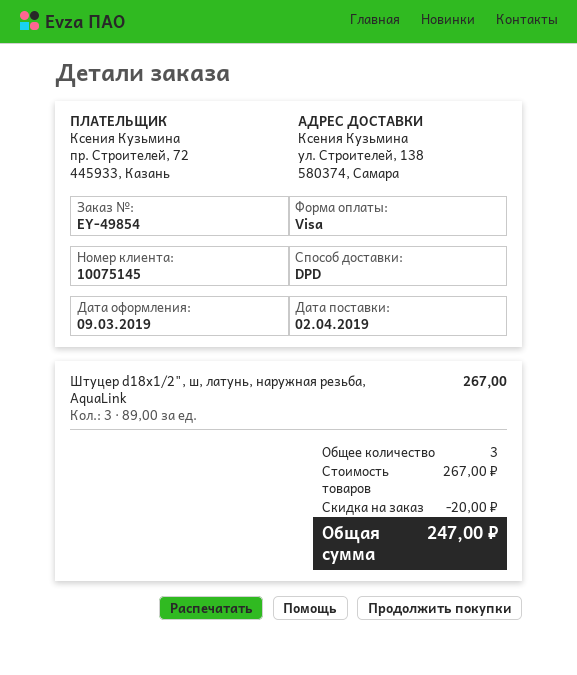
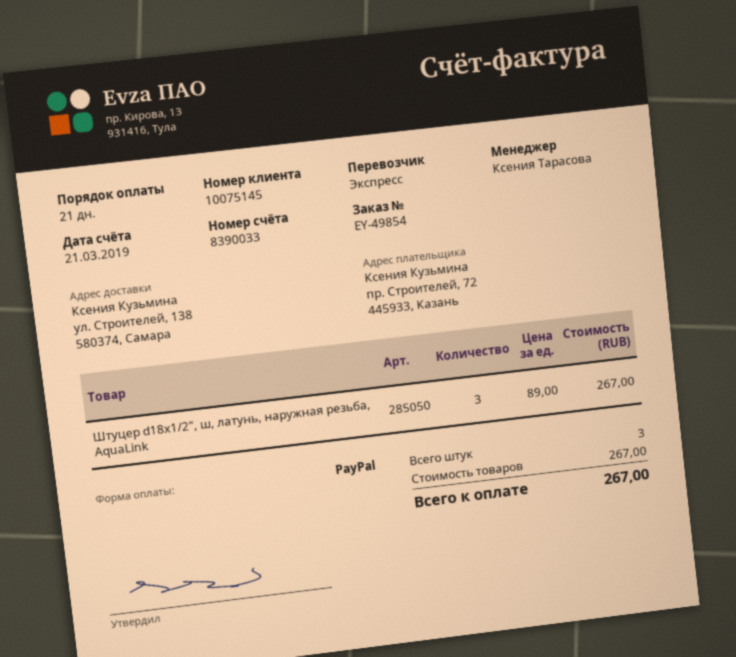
payment method: Visa -> PayPal
shipping method: DPD -> express
discount: 20.00 -> none
total: 247.00 -> 267.00

